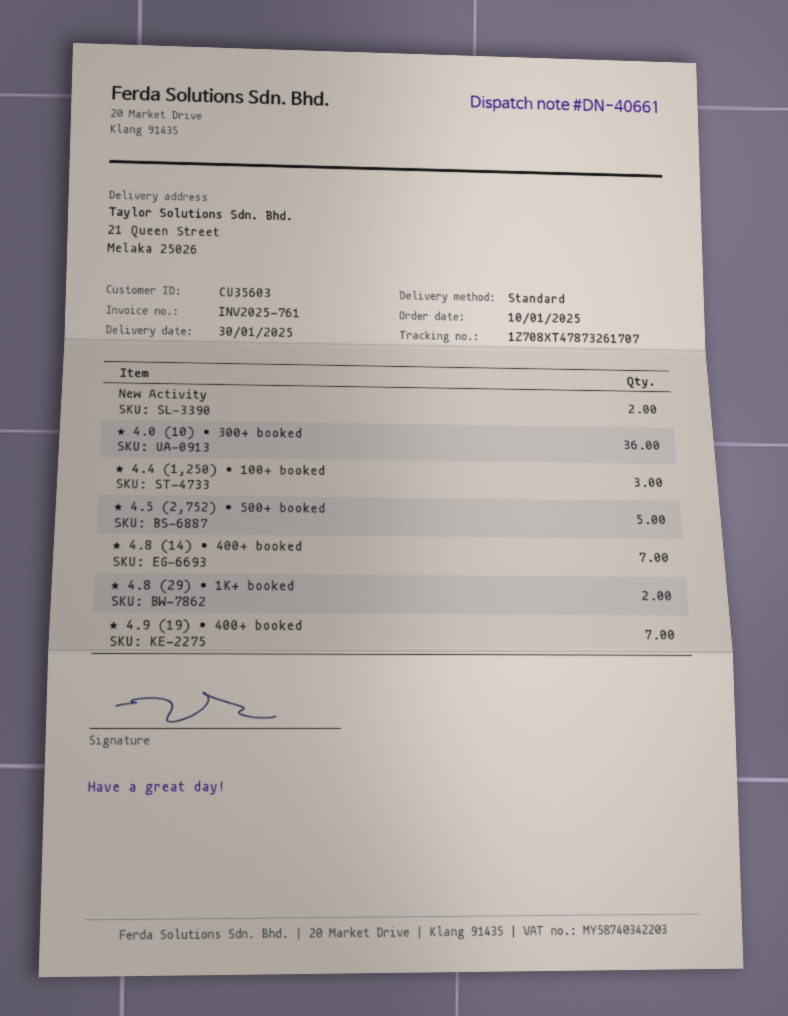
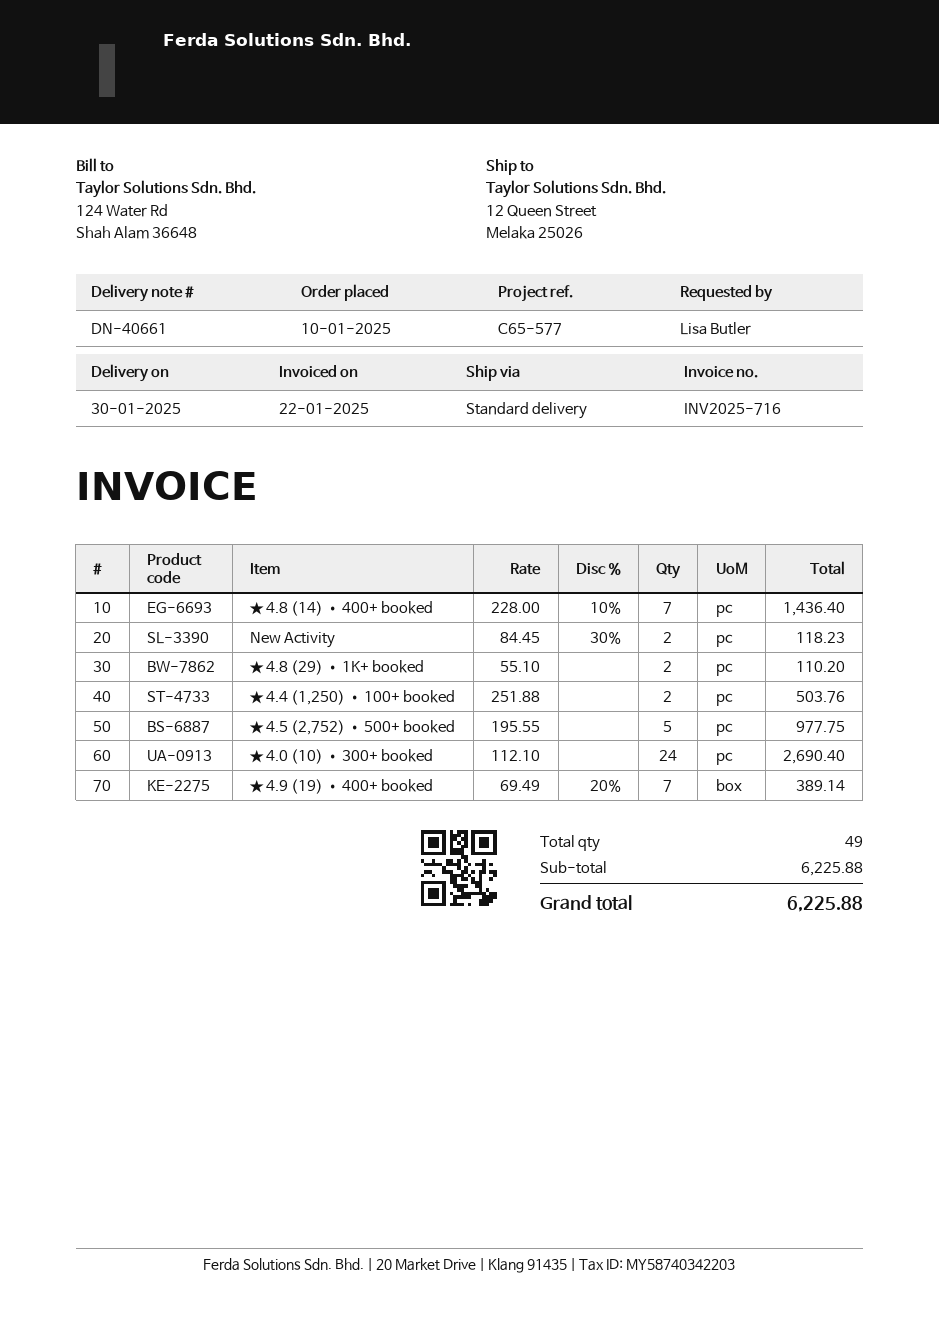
invoice number: INV2025-761 -> INV2025-716
ship to: 21 Queen Street, Melaka 25026 -> 12 Queen Street, Melaka 25026
★ 4.0 (10) • 300+ booked: 36 -> 24
★ 4.4 (1,250) • 100+ booked: 3 -> 2

